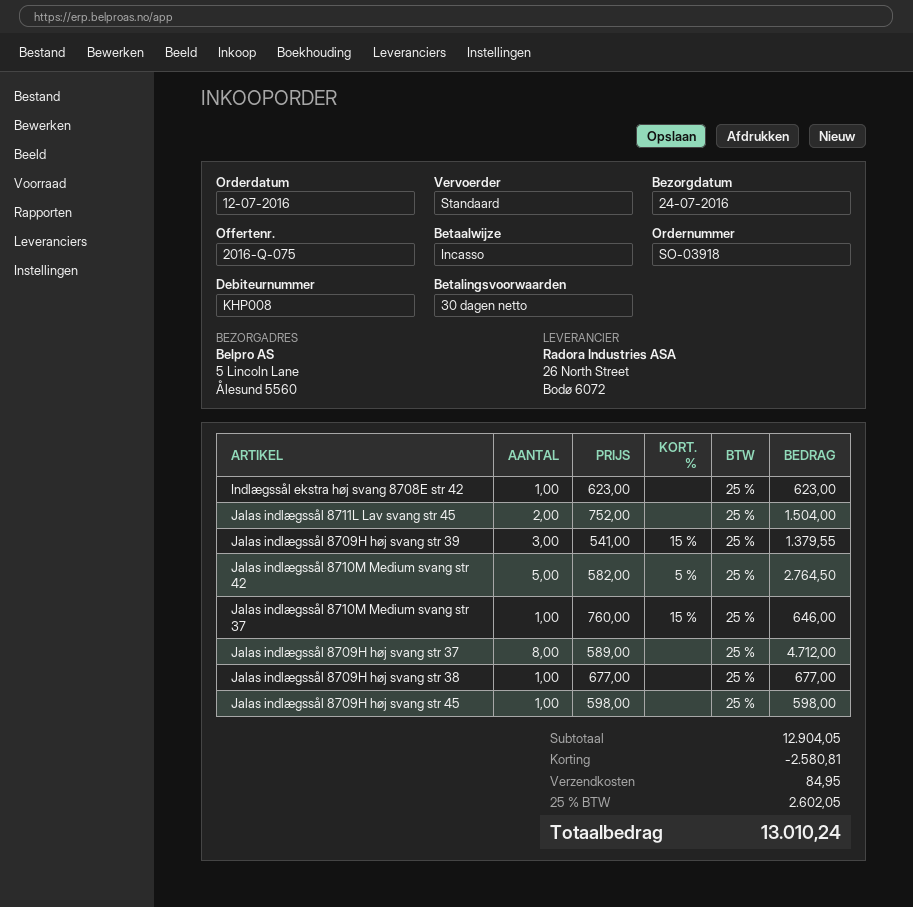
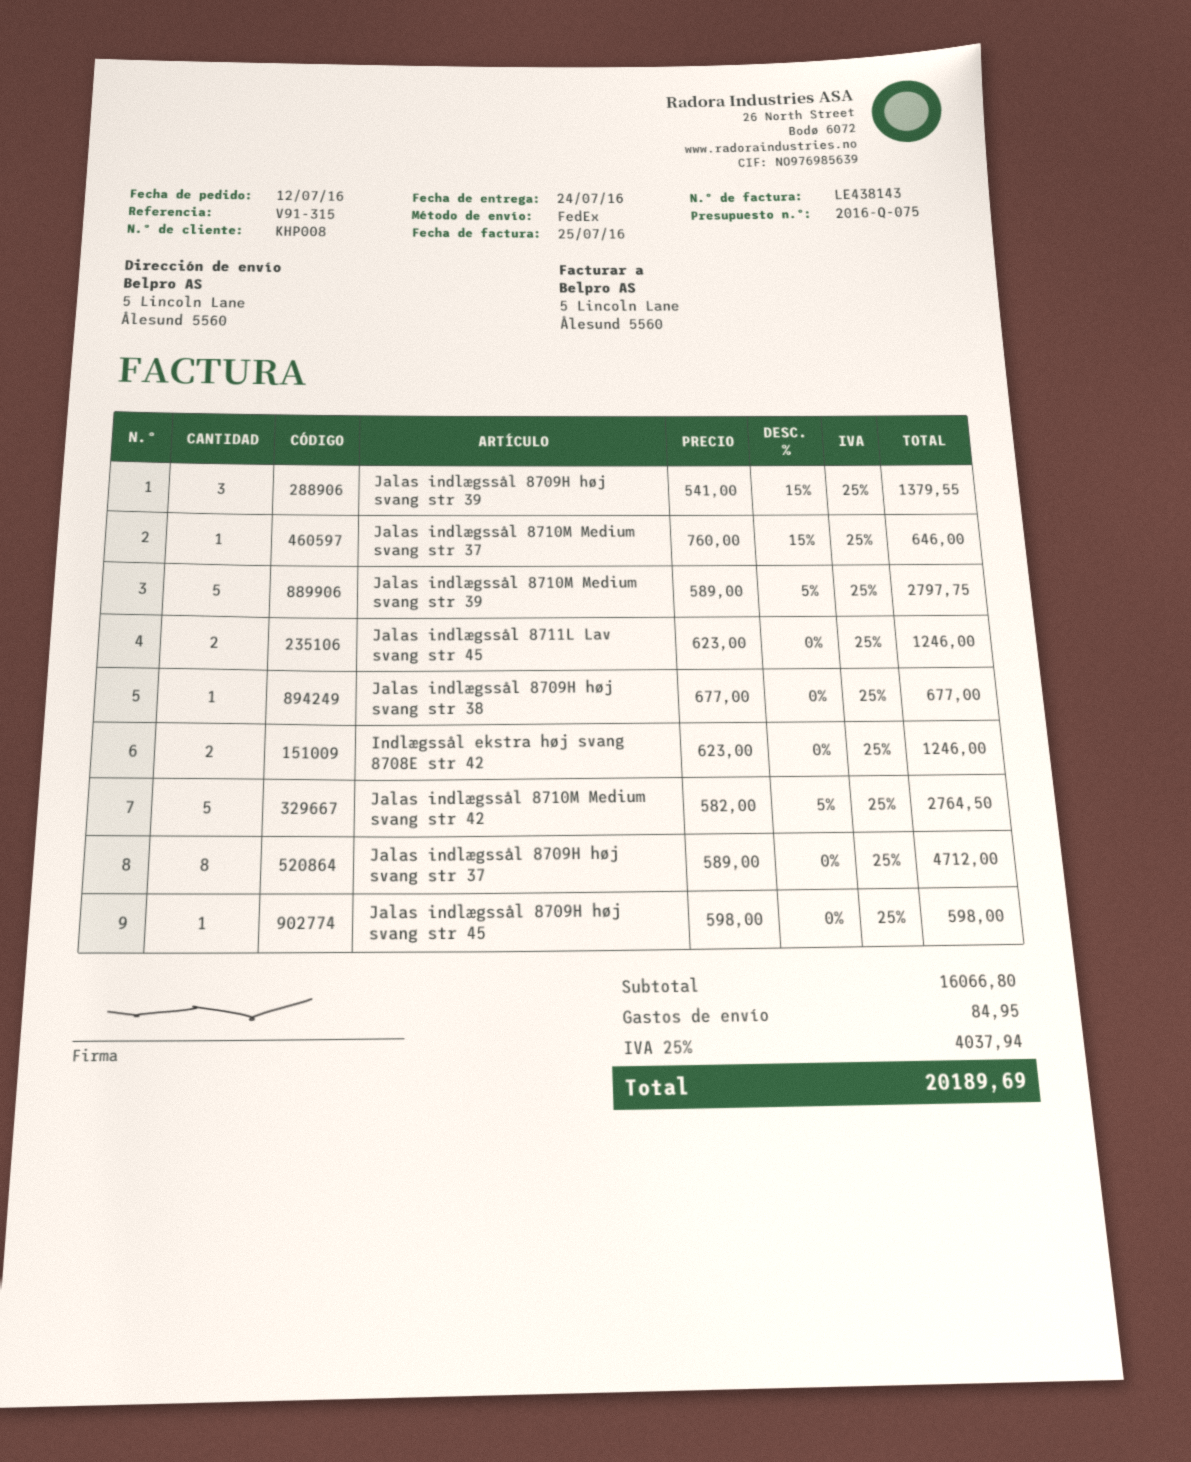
shipping method: standard -> FedEx
Indlægssål ekstra høj svang 8708E str 42: 1 x 623.00 = 623.00 -> 2 x 623.00 = 1246.00
Jalas indlægssål 8711L Lav svang str 45: 2 x 752.00 = 1504.00 -> 2 x 623.00 = 1246.00
Jalas indlægssål 8710M Medium svang str 39: none -> 5 x 589.00 - 5% = 2797.75
subtotal: 12904.05 -> 16066.80
discount: 2580.81 -> none
tax: 25% = 2602.05 -> 25% = 4037.94
total: 13010.24 -> 20189.69

